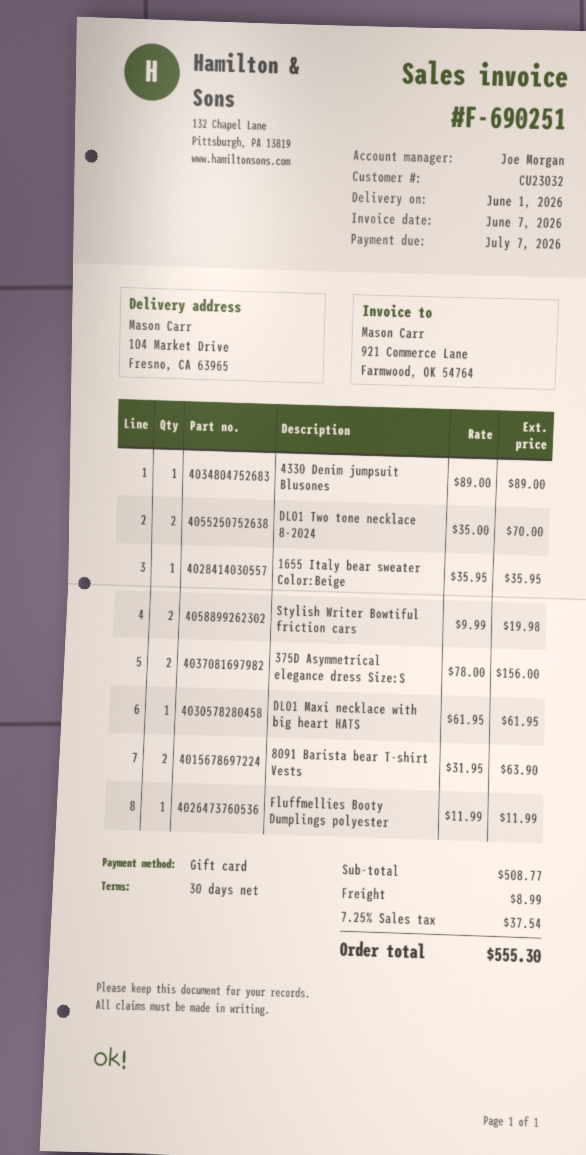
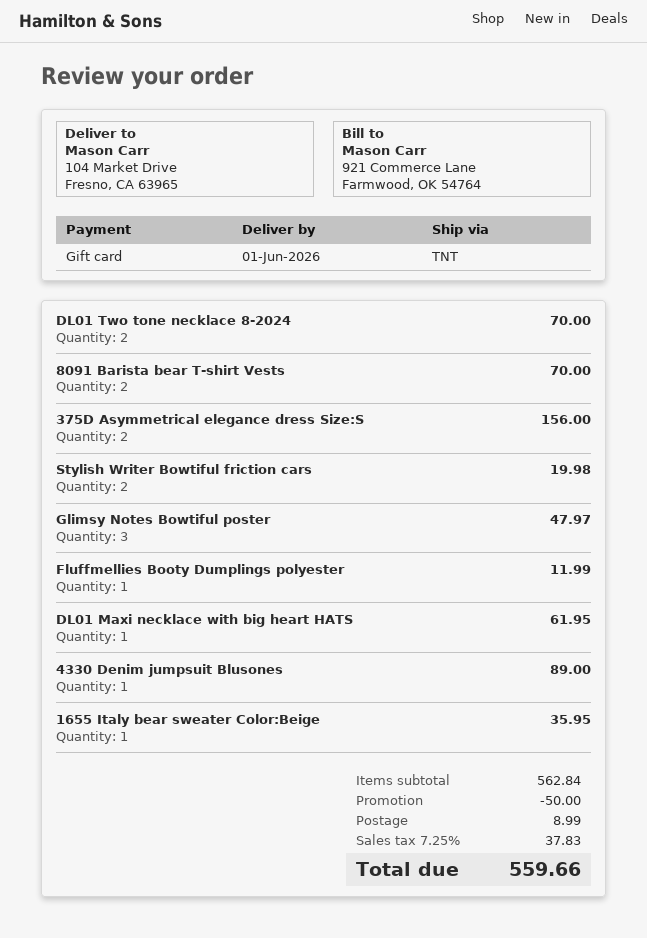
8091 Barista bear T-shirt Vests: 2 for 63.90 -> 2 for 70.00
Glimsy Notes Bowtiful poster: none -> 3 for 47.97
subtotal: 508.77 -> 562.84
discount: none -> 50.00
tax: 7.25% = 37.54 -> 7.25% = 37.83
total: 555.30 -> 559.66

